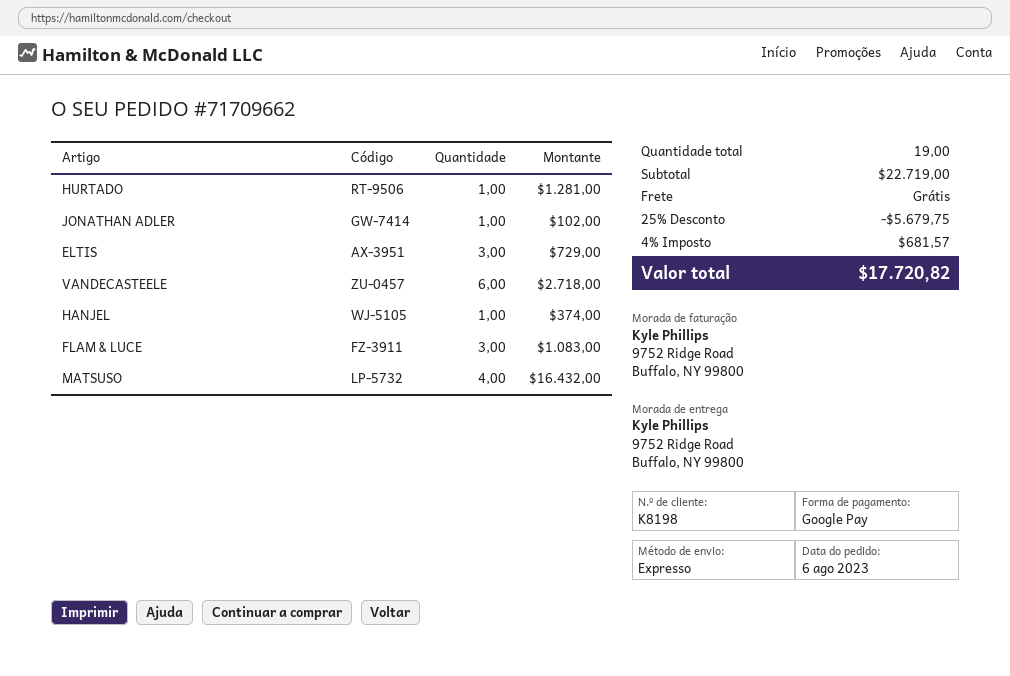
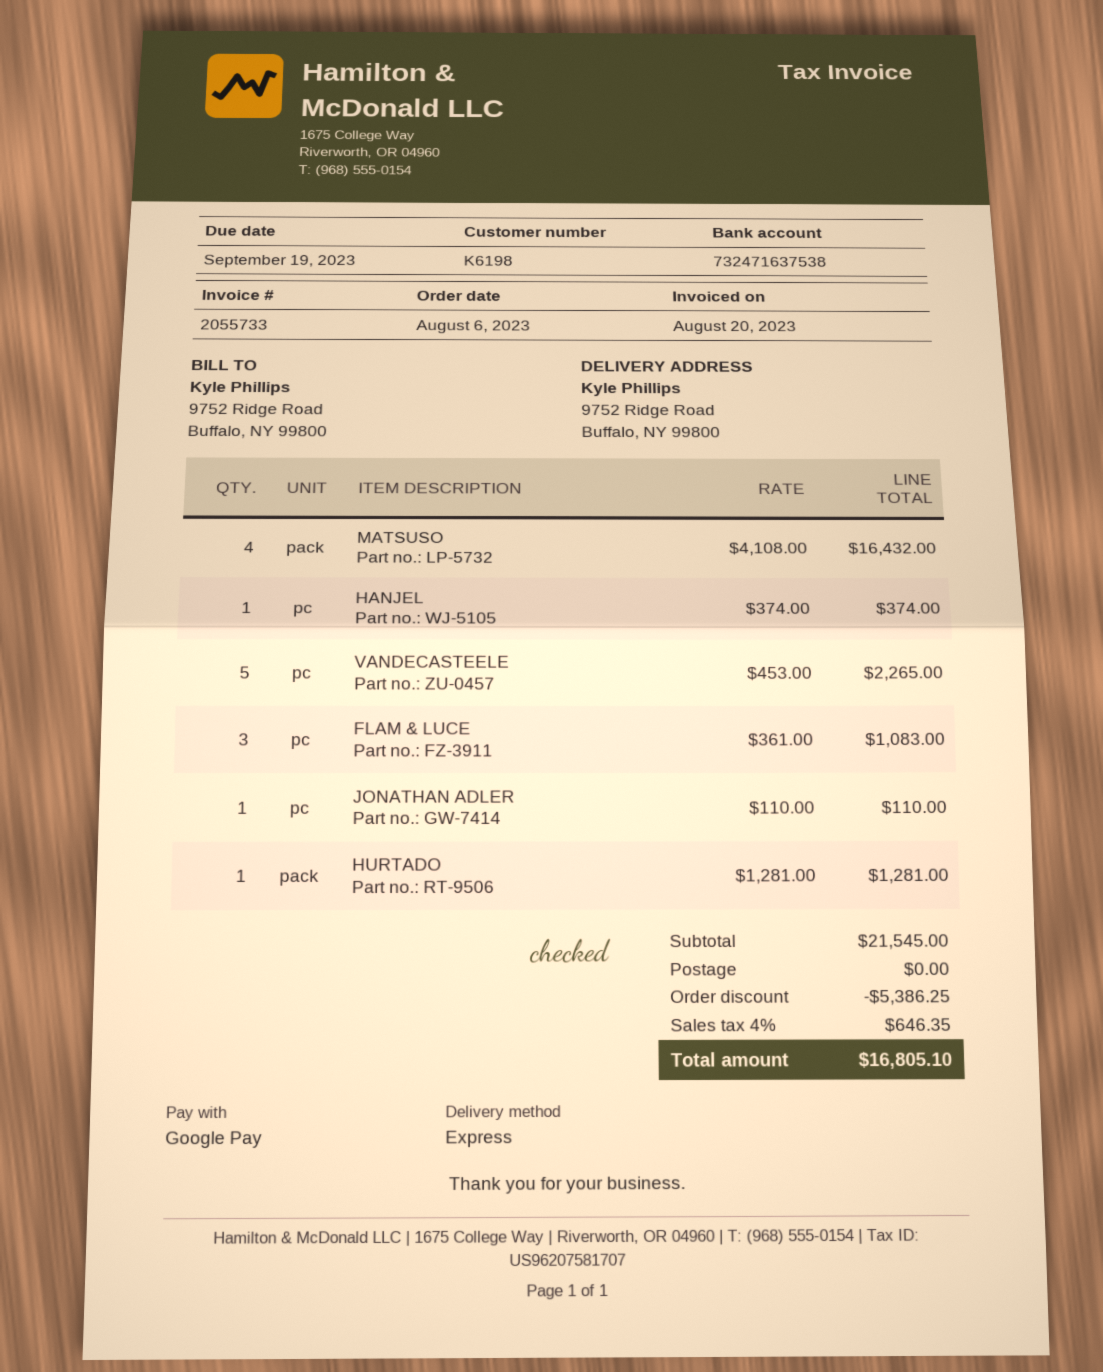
customer number: K8198 -> K6198
JONATHAN ADLER: 1 for 102.00 -> 1 for 110.00
ELTIS: 3 for 729.00 -> none
VANDECASTEELE: 6 for 2718.00 -> 5 for 2265.00
subtotal: 22719.00 -> 21545.00
discount: 5679.75 -> 5386.25
tax: 4% = 681.57 -> 4% = 646.35
total: 17720.82 -> 16805.10

